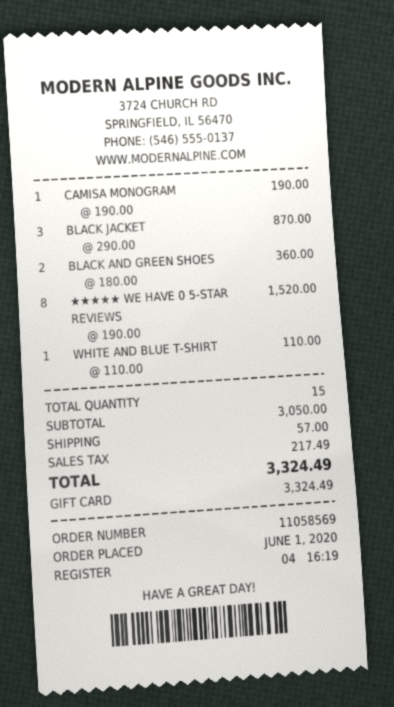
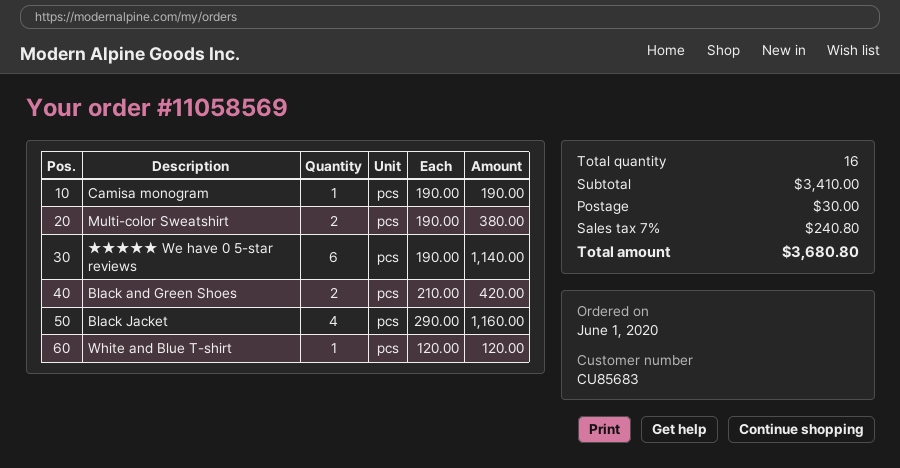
BLACK JACKET: 3 x 290.00 = 870.00 -> 4 x 290.00 = 1160.00
BLACK AND GREEN SHOES: 2 x 180.00 = 360.00 -> 2 x 210.00 = 420.00
★★★★★ WE HAVE 0 5-STAR REVIEWS: 8 x 190.00 = 1520.00 -> 6 x 190.00 = 1140.00
WHITE AND BLUE T-SHIRT: 1 x 110.00 = 110.00 -> 1 x 120.00 = 120.00
Multi-color Sweatshirt: none -> 2 x 190.00 = 380.00
total quantity: 15 -> 16
subtotal: 3050.00 -> 3410.00
shipping: 57.00 -> 30.00
tax: 217.49 -> 240.80
total: 3324.49 -> 3680.80

